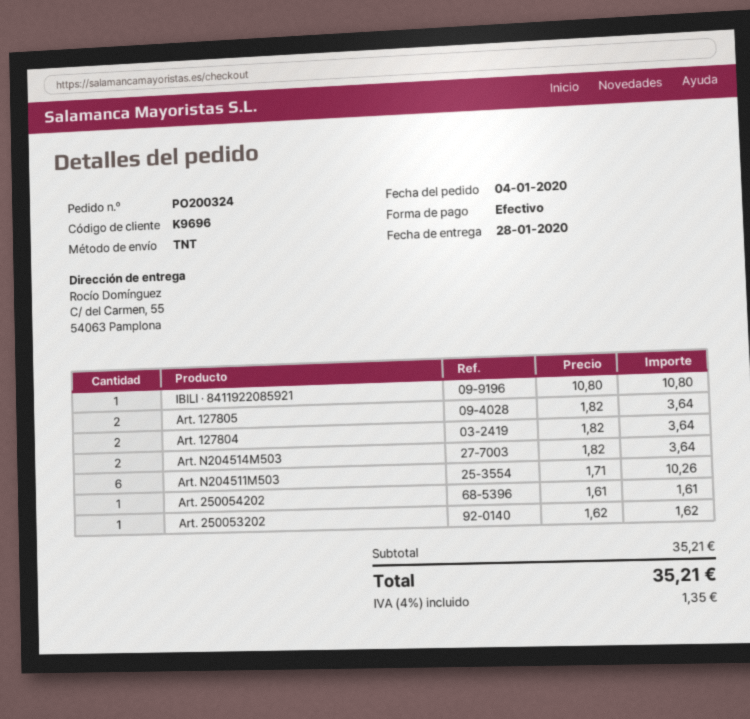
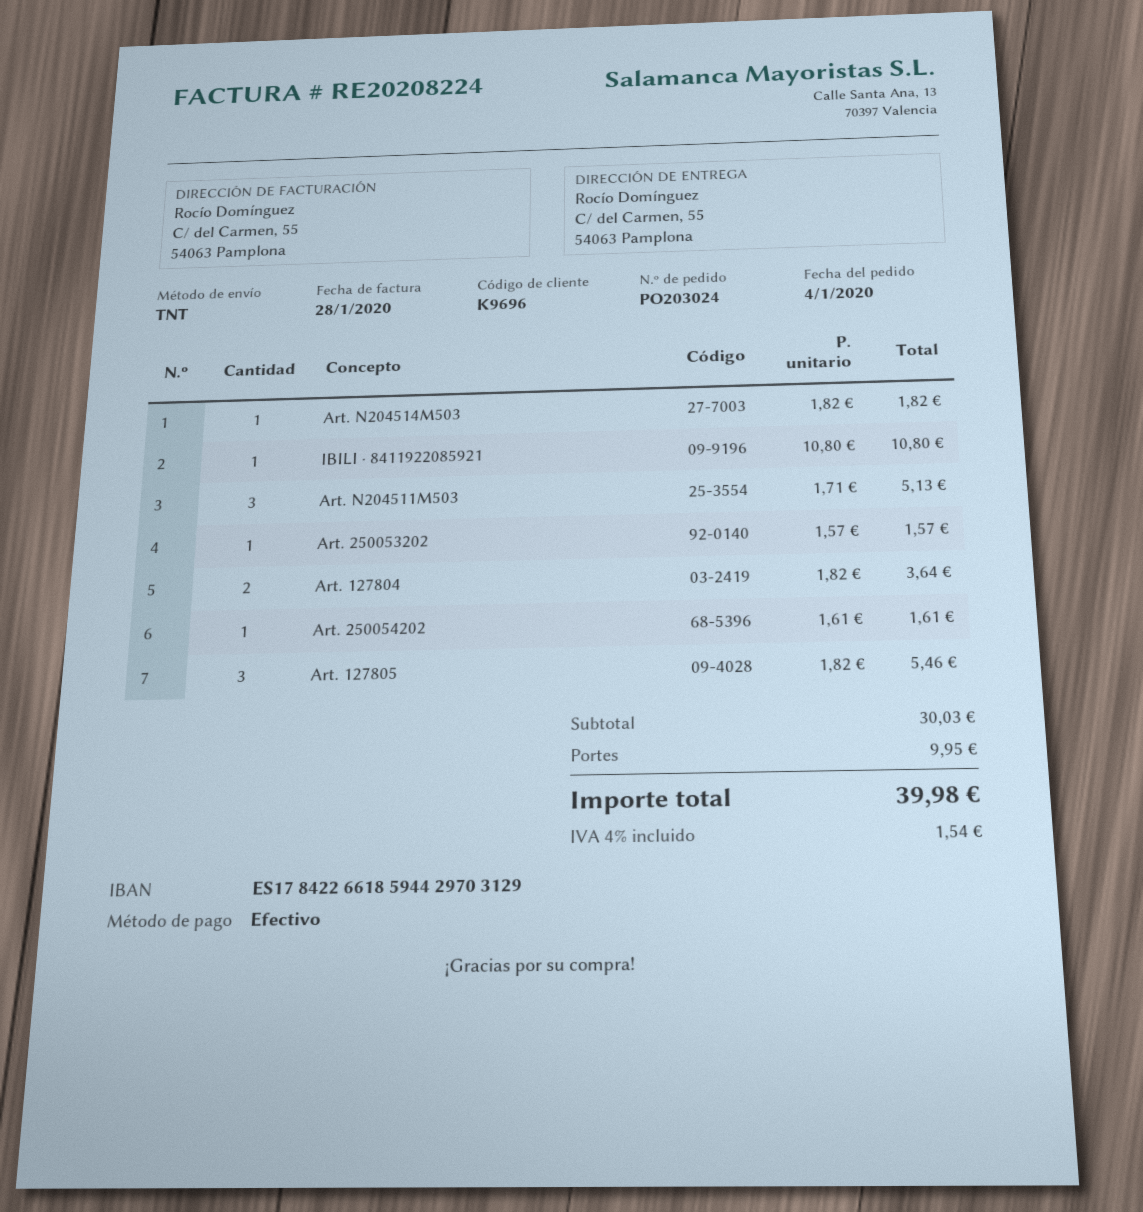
order number: PO200324 -> PO203024
Art. 127805: 2 x 1.82 = 3.64 -> 3 x 1.82 = 5.46
Art. N204514M503: 2 x 1.82 = 3.64 -> 1 x 1.82 = 1.82
Art. N204511M503: 6 x 1.71 = 10.26 -> 3 x 1.71 = 5.13
Art. 250053202: 1 x 1.62 = 1.62 -> 1 x 1.57 = 1.57
subtotal: 35.21 -> 30.03
shipping: none -> 9.95
tax: 4% = 1.35 -> 4% = 1.54
total: 35.21 -> 39.98

